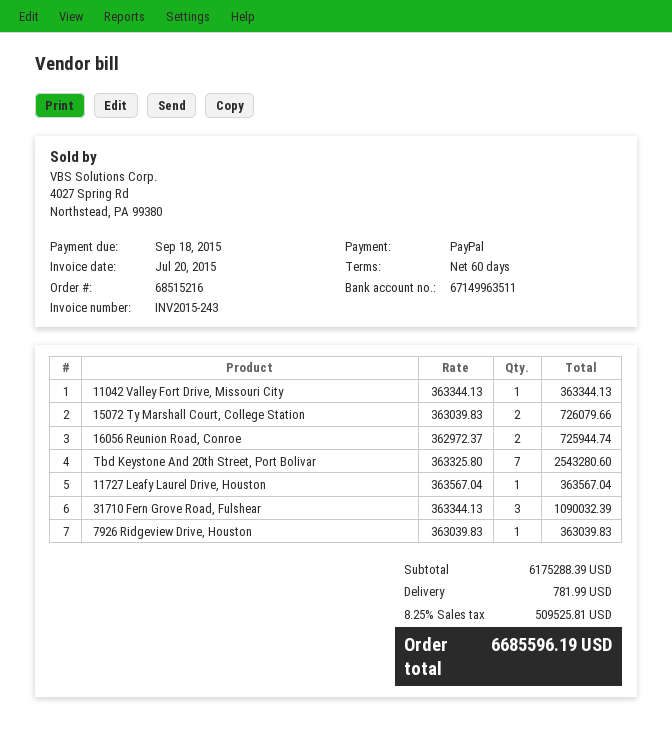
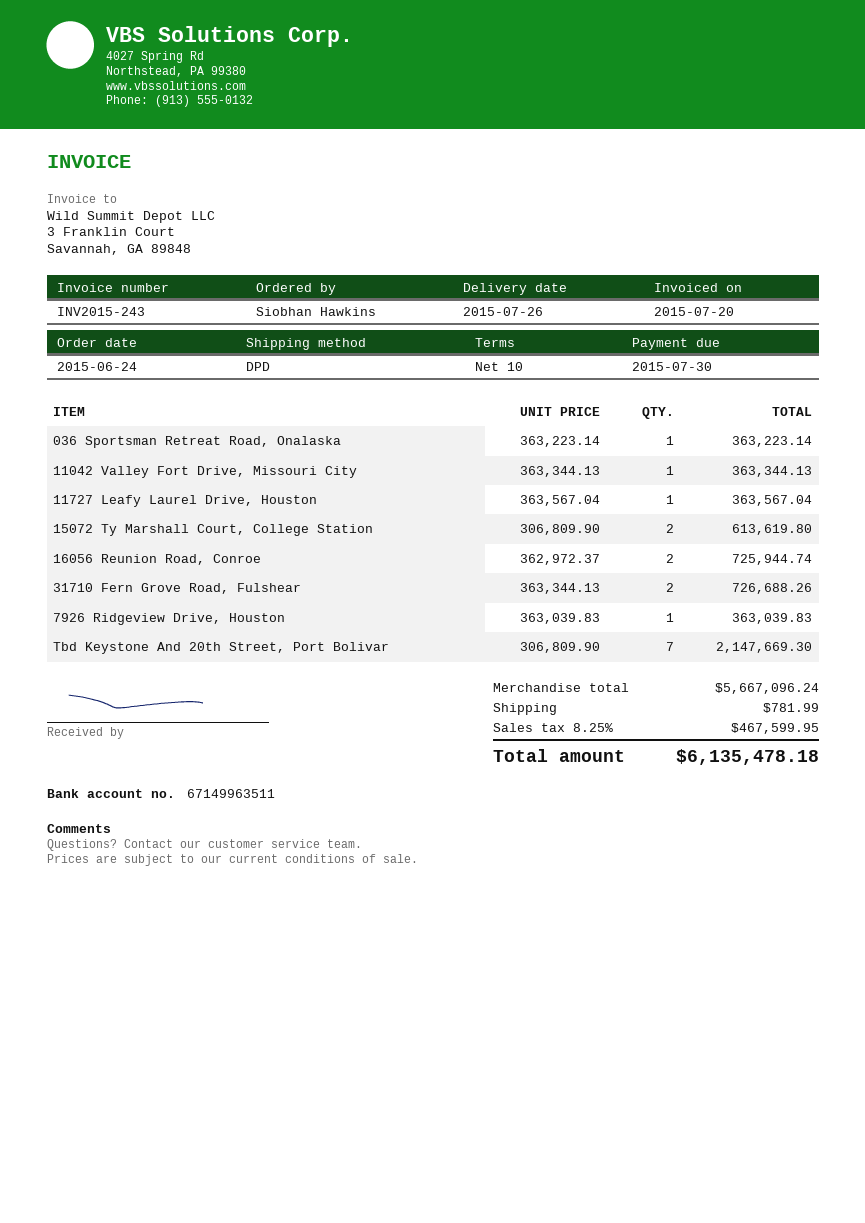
payment terms: 60 days -> 10 days
due date: 2015-09-18 -> 2015-07-30
15072 Ty Marshall Court, College Station: 2 x 363039.83 = 726079.66 -> 2 x 306809.90 = 613619.80
Tbd Keystone And 20th Street, Port Bolivar: 7 x 363325.80 = 2543280.60 -> 7 x 306809.90 = 2147669.30
31710 Fern Grove Road, Fulshear: 3 x 363344.13 = 1090032.39 -> 2 x 363344.13 = 726688.26
036 Sportsman Retreat Road, Onalaska: none -> 1 x 363223.14 = 363223.14
subtotal: 6175288.39 -> 5667096.24
tax: 8.25% = 509525.81 -> 8.25% = 467599.95
total: 6685596.19 -> 6135478.18

